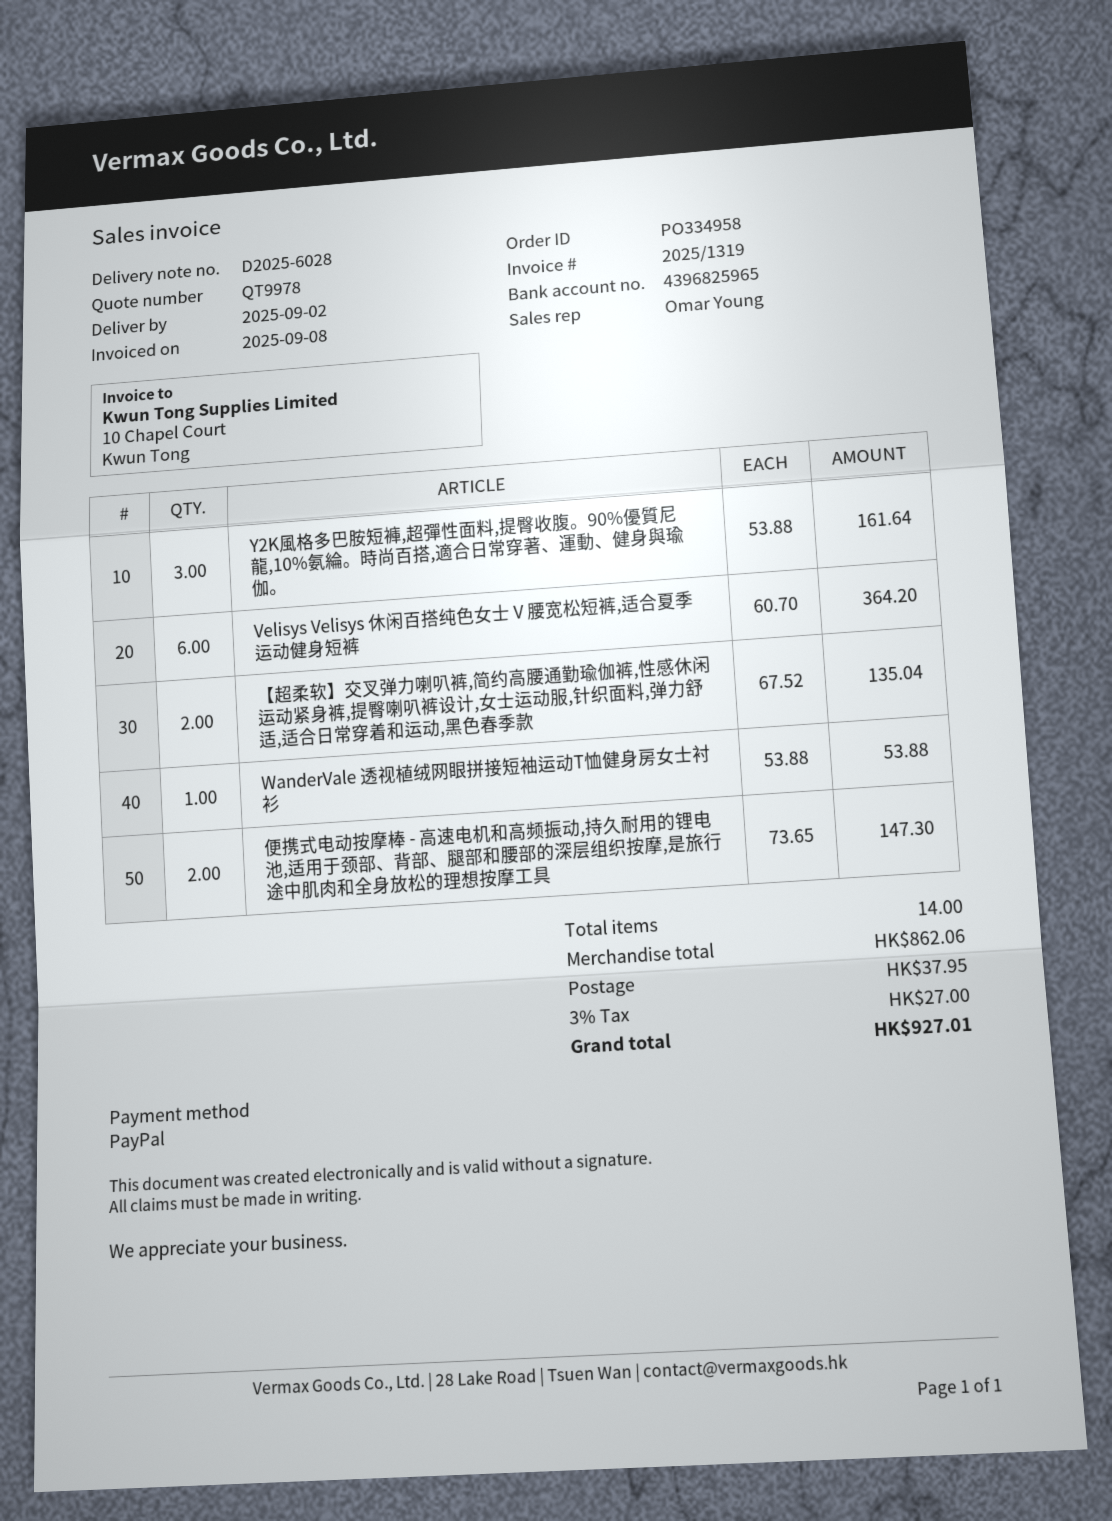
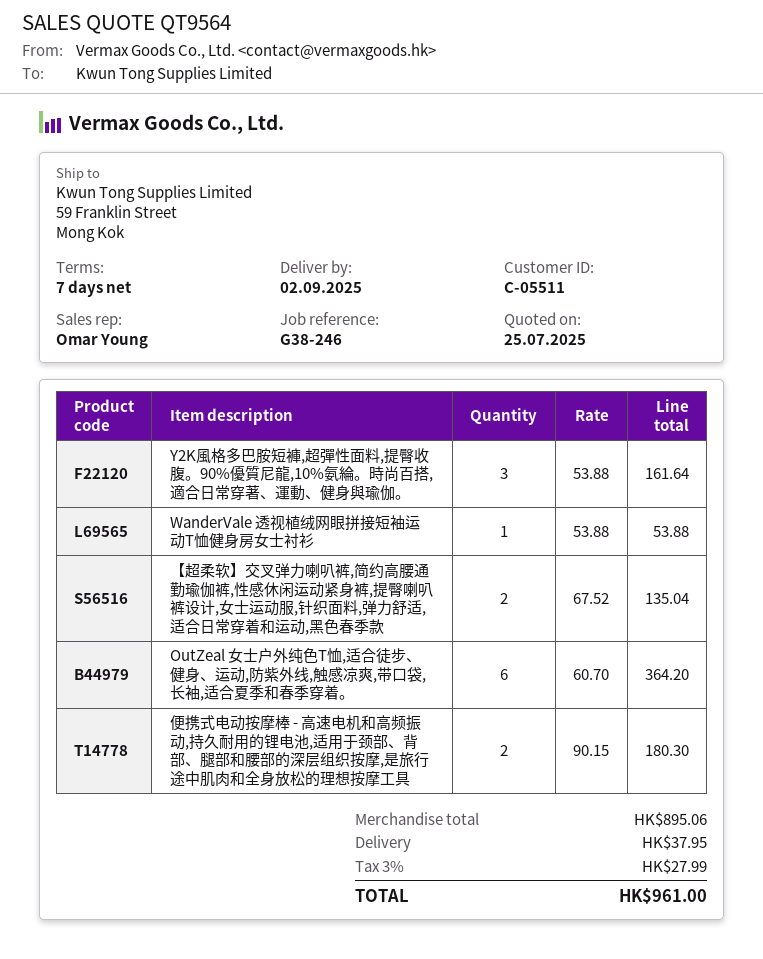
quote number: QT9978 -> QT9564
Velisys Velisys 休闲百搭纯色女士 V 腰宽松短裤,适合夏季运动健身短裤: 6 x 60.70 = 364.20 -> none
便携式电动按摩棒 - 高速电机和高频振动,持久耐用的锂电池,适用于颈部、背部、腿部和腰部的深层组织按摩,是旅行途中肌肉和全身放松的理想按摩工具: 2 x 73.65 = 147.30 -> 2 x 90.15 = 180.30
OutZeal 女士户外纯色T恤,适合徒步、健身、运动,防紫外线,触感凉爽,带口袋,长袖,适合夏季和春季穿着。: none -> 6 x 60.70 = 364.20
subtotal: 862.06 -> 895.06
tax: 3% = 27.00 -> 3% = 27.99
total: 927.01 -> 961.00

